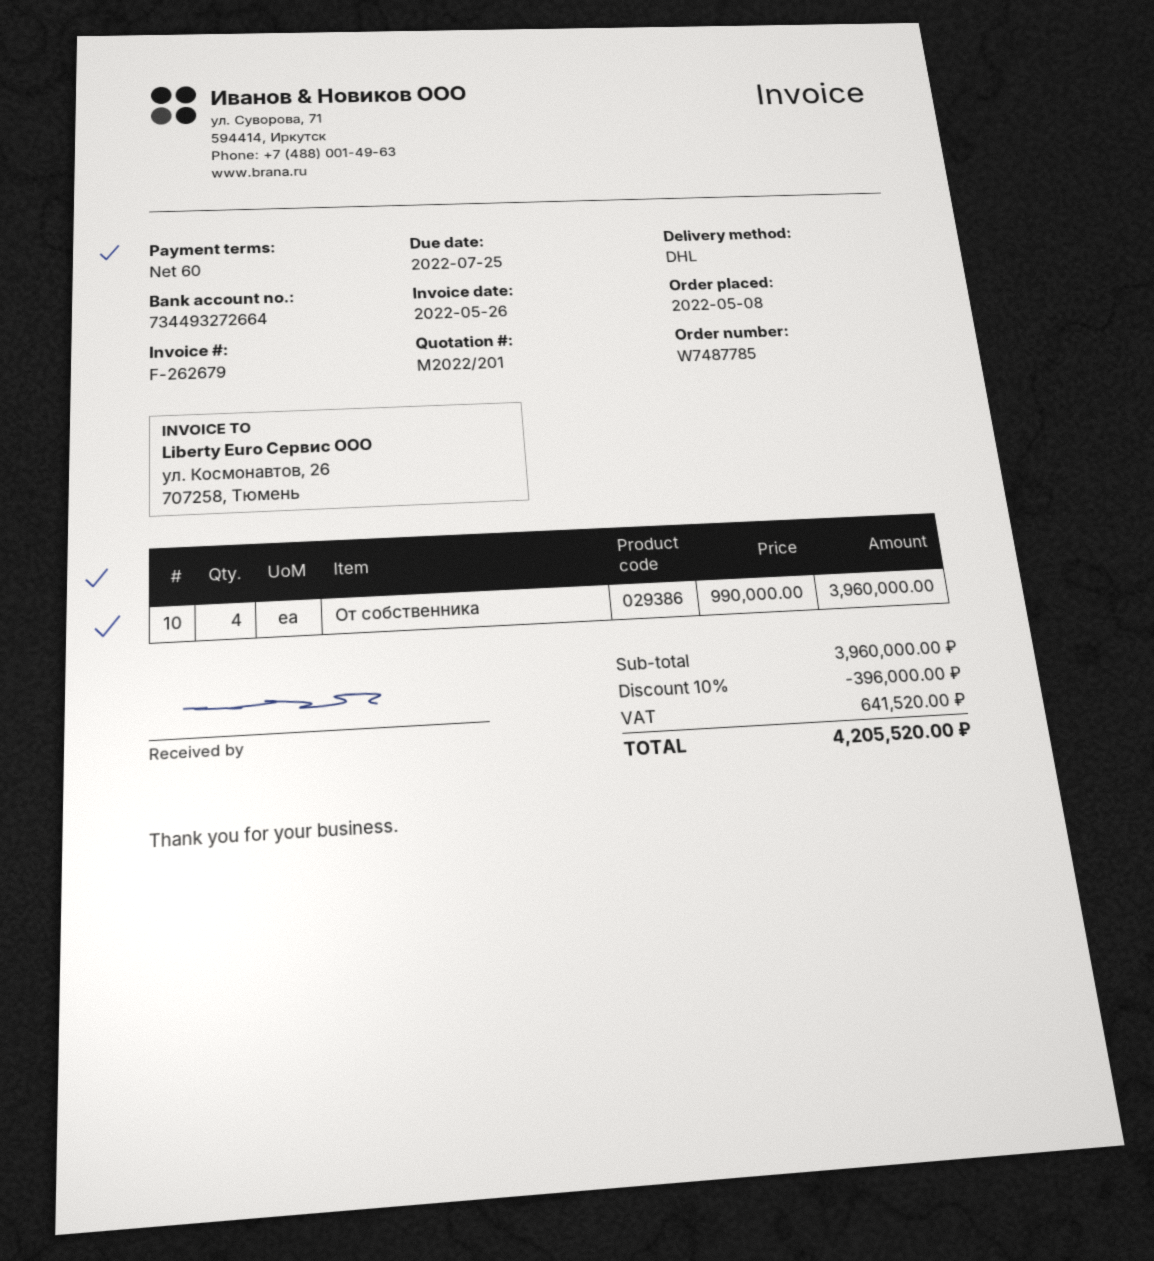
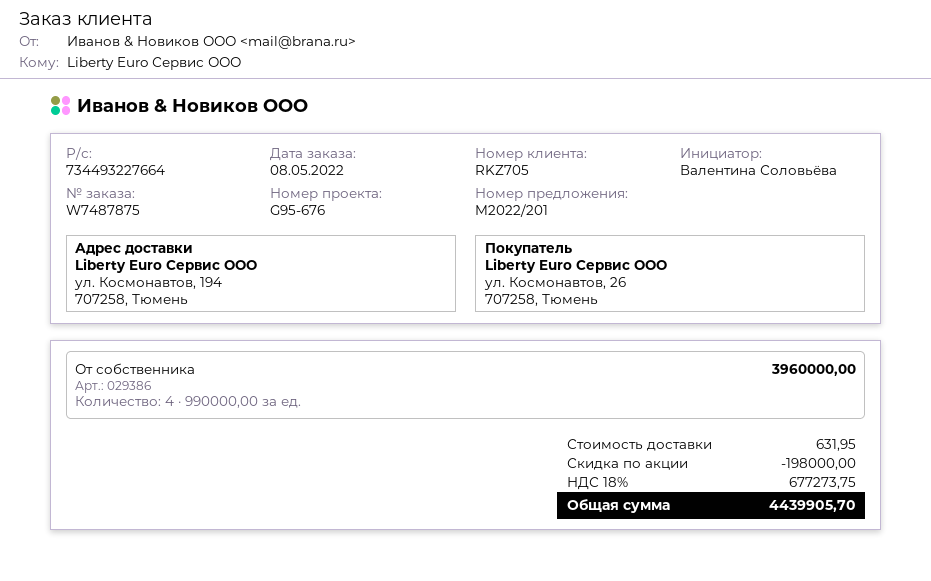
order number: W7487785 -> W7487875
bank account: 734493272664 -> 734493227664
discount: 396000.00 -> 198000.00
shipping: none -> 631.95
tax: 641520.00 -> 677273.75
total: 4205520.00 -> 4439905.70

